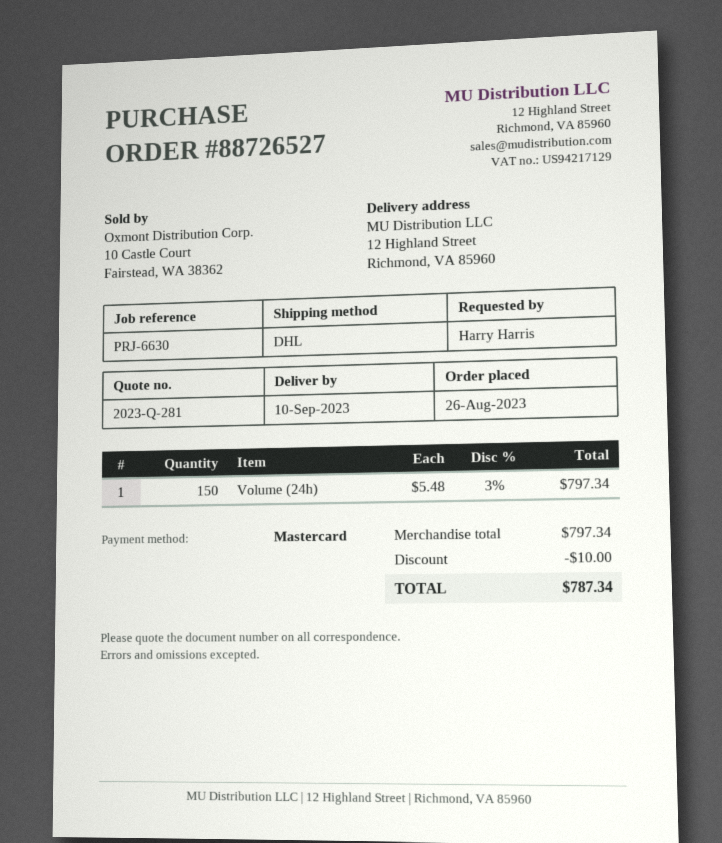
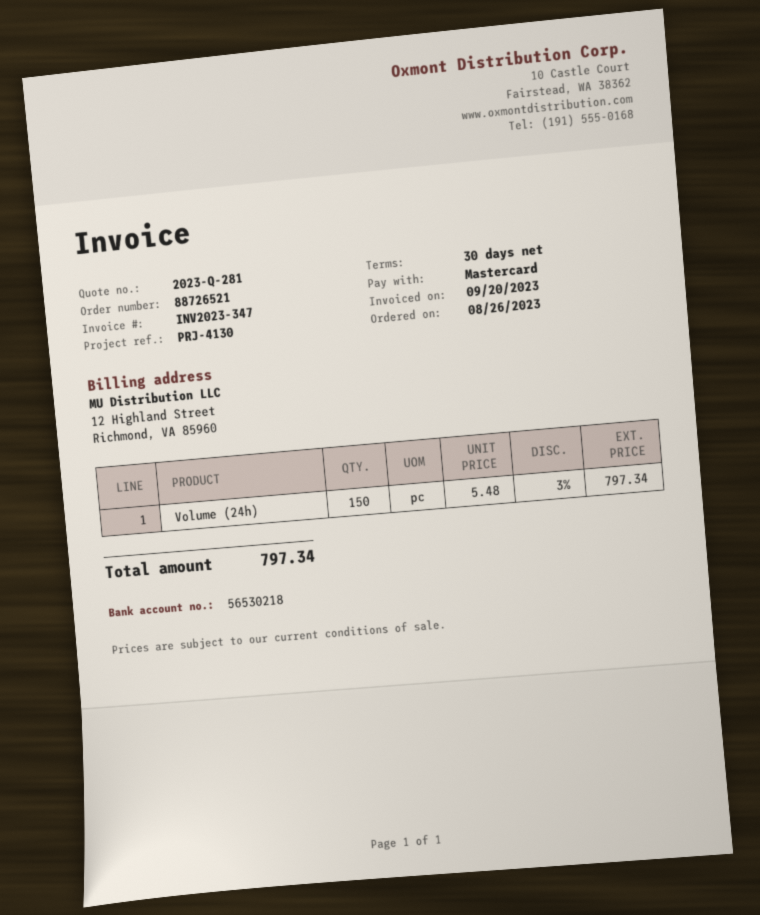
order number: 88726527 -> 88726521
reference: PRJ-6630 -> PRJ-4130
discount: 10.00 -> none
total: 787.34 -> 797.34

